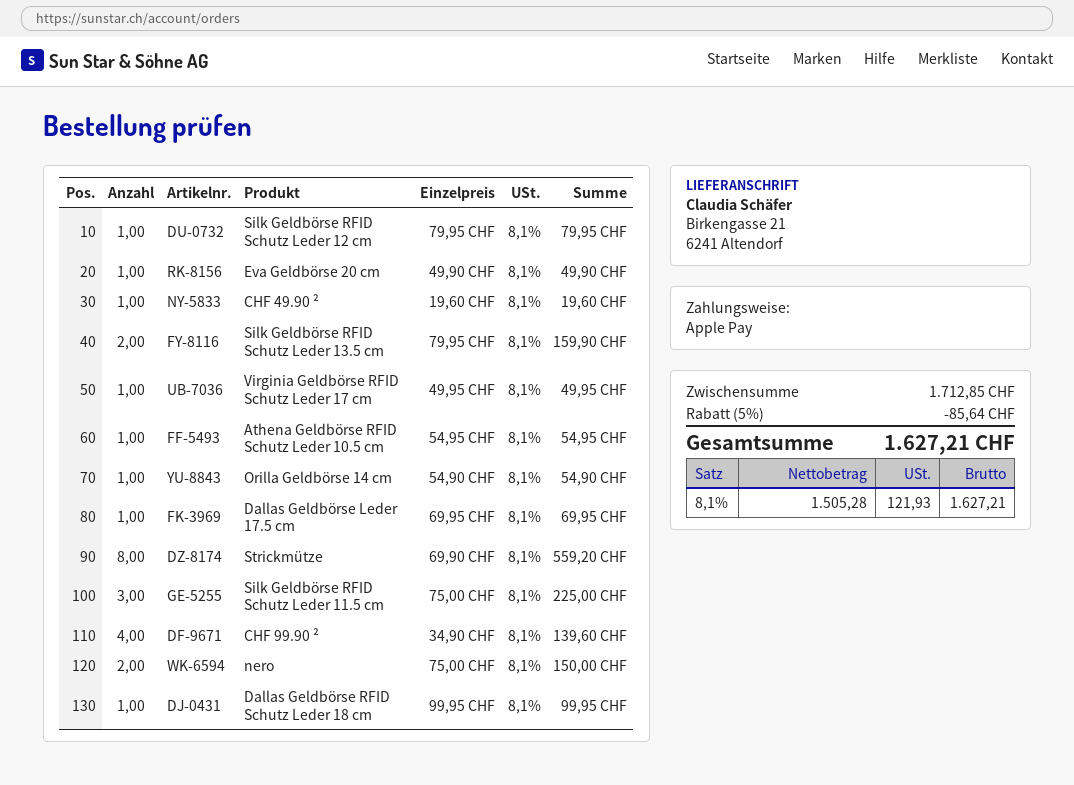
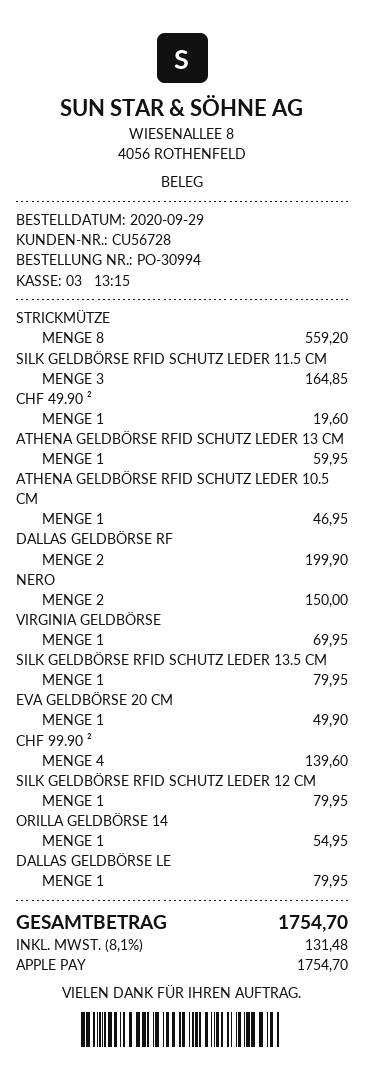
Silk Geldbörse RFID Schutz Leder 13.5 cm: 2 for 159.90 -> 1 for 79.95
Virginia Geldbörse RFID Schutz Leder 17 cm: 1 for 49.95 -> 1 for 69.95
Athena Geldbörse RFID Schutz Leder 10.5 cm: 1 for 54.95 -> 1 for 46.95
Orilla Geldbörse 14 cm: 1 for 54.90 -> 1 for 54.95
Dallas Geldbörse Leder 17.5 cm: 1 for 69.95 -> 1 for 79.95
Silk Geldbörse RFID Schutz Leder 11.5 cm: 3 for 225.00 -> 3 for 164.85
Dallas Geldbörse RFID Schutz Leder 18 cm: 1 for 99.95 -> 2 for 199.90
ATHENA GELDBÖRSE RFID SCHUTZ LEDER 13 CM: none -> 1 for 59.95
discount: 5% = 85.64 -> none
tax: 8.1% = 121.93 -> 8.1% = 131.48
total: 1627.21 -> 1754.70

